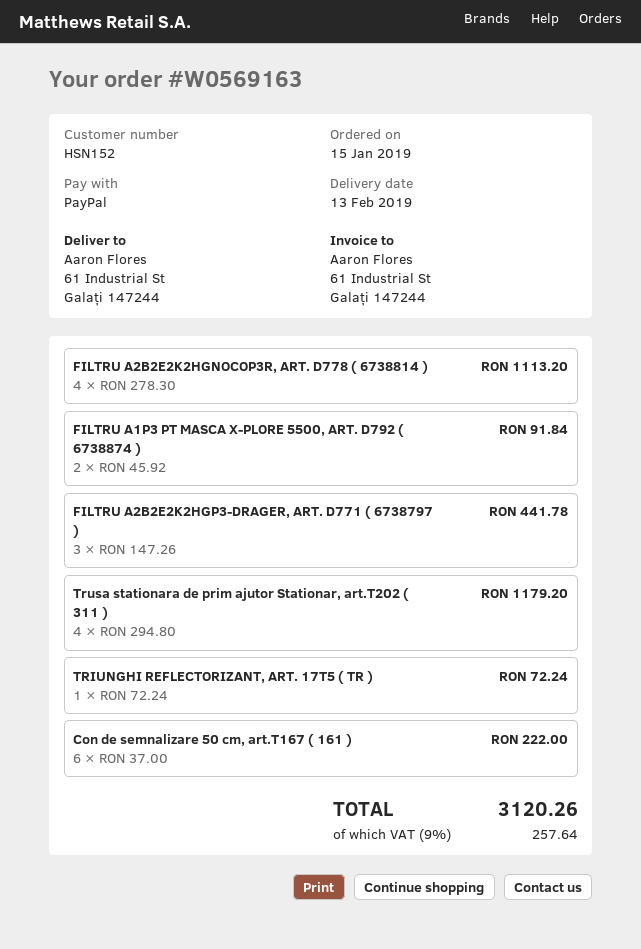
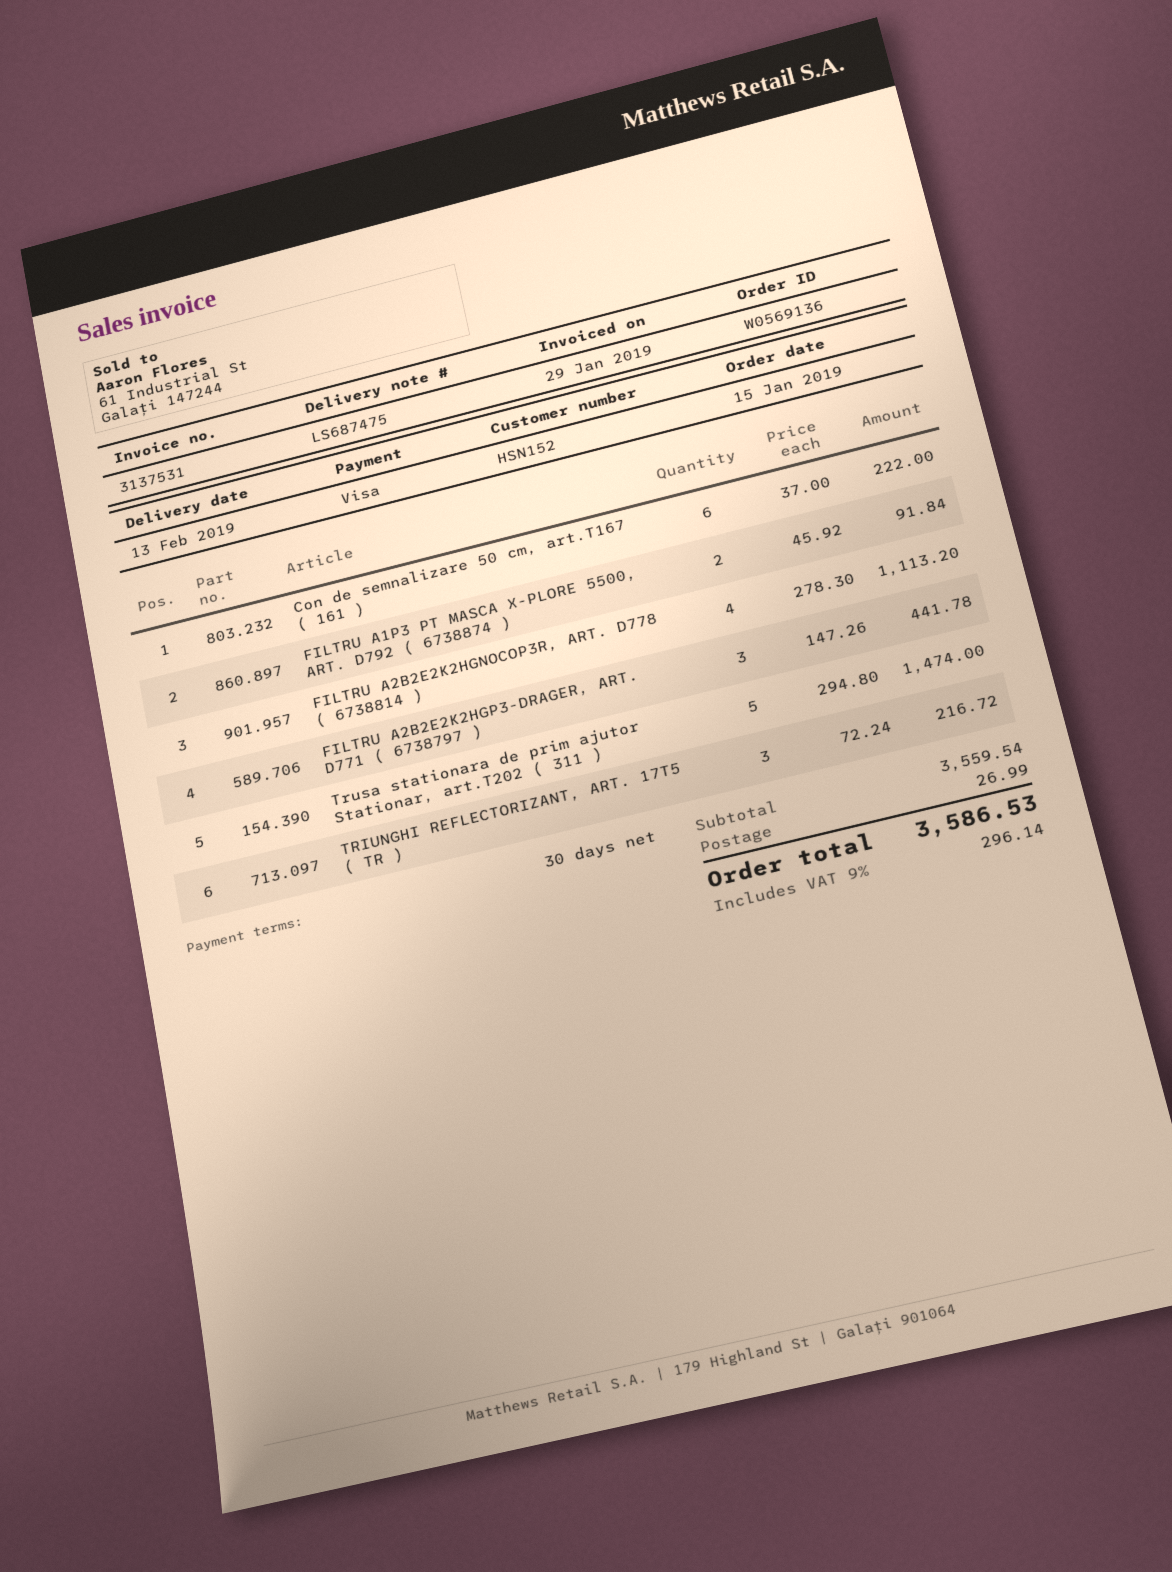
order number: W0569163 -> W0569136
payment method: PayPal -> Visa
Trusa stationara de prim ajutor Stationar, art.T202 ( 311 ): 4 x 294.80 = 1179.20 -> 5 x 294.80 = 1474.00
TRIUNGHI REFLECTORIZANT, ART. 17T5 ( TR ): 1 x 72.24 = 72.24 -> 3 x 72.24 = 216.72
shipping: none -> 26.99
tax: 9% = 257.64 -> 9% = 296.14
total: 3120.26 -> 3586.53

